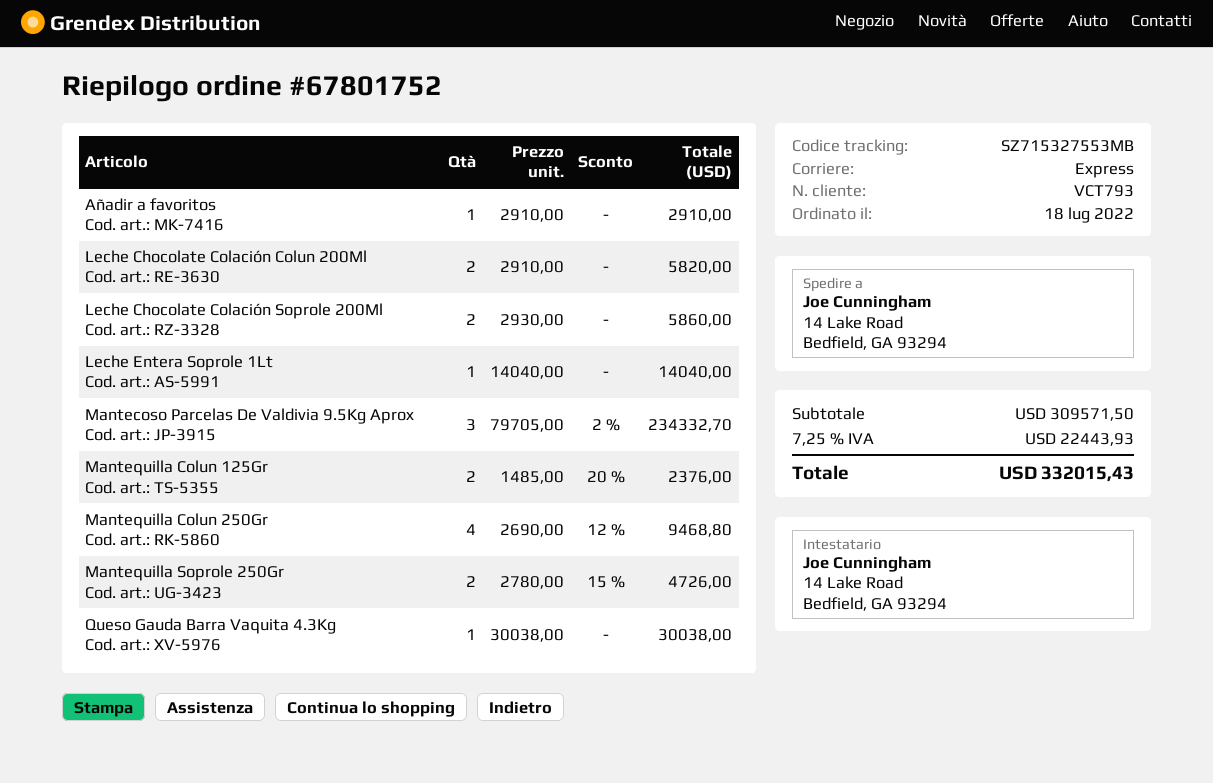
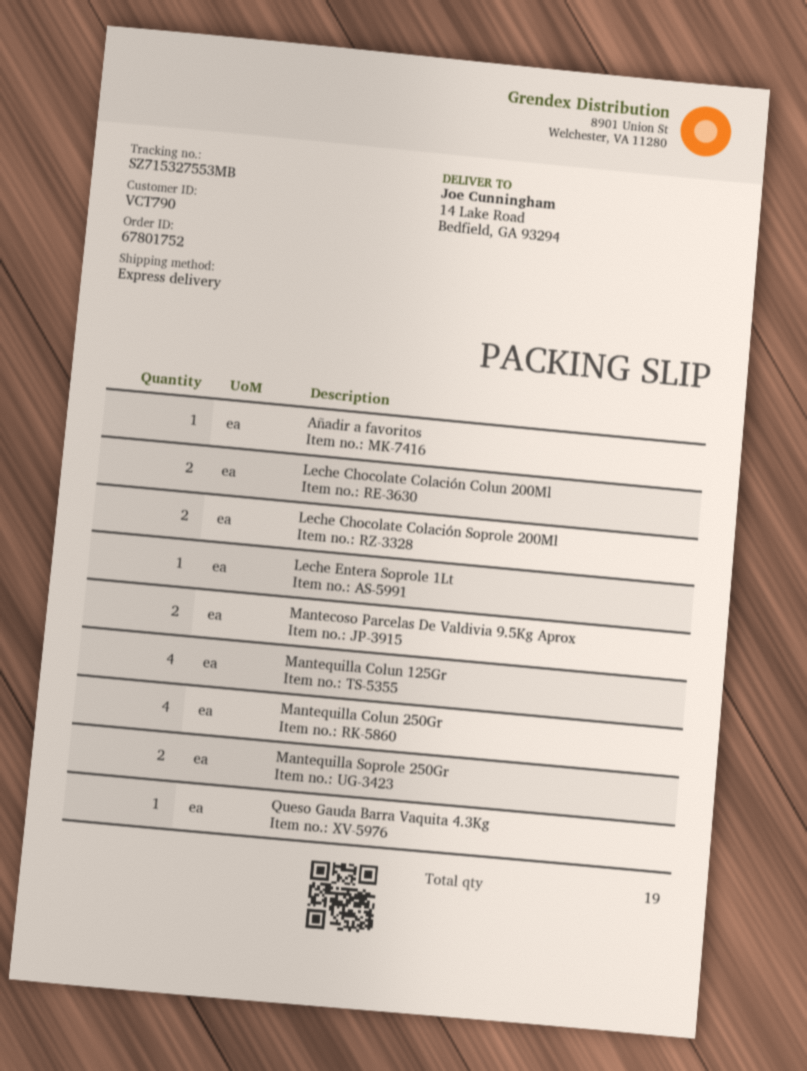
customer number: VCT793 -> VCT790
Mantecoso Parcelas De Valdivia 9.5Kg Aprox: 3 -> 2
Mantequilla Colun 125Gr: 2 -> 4

